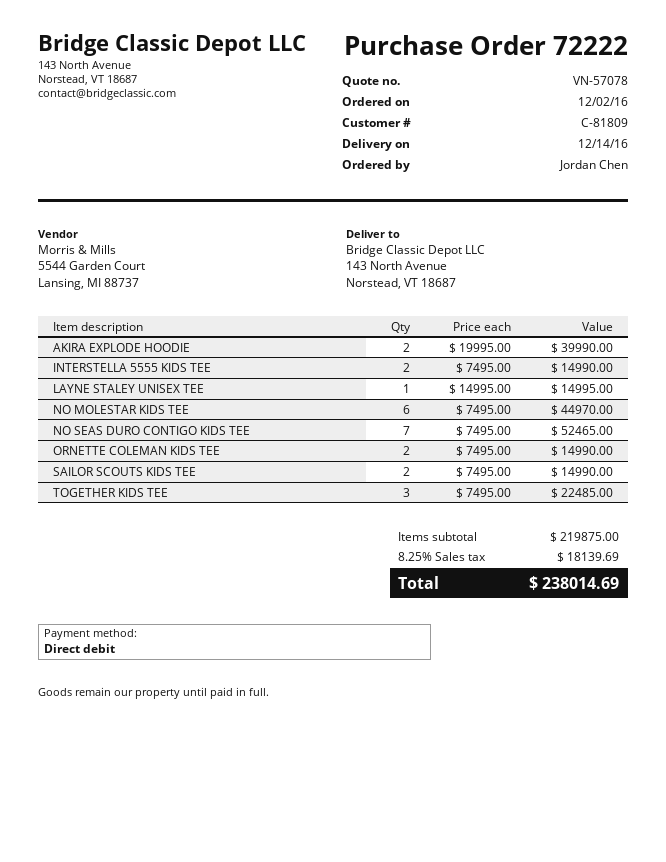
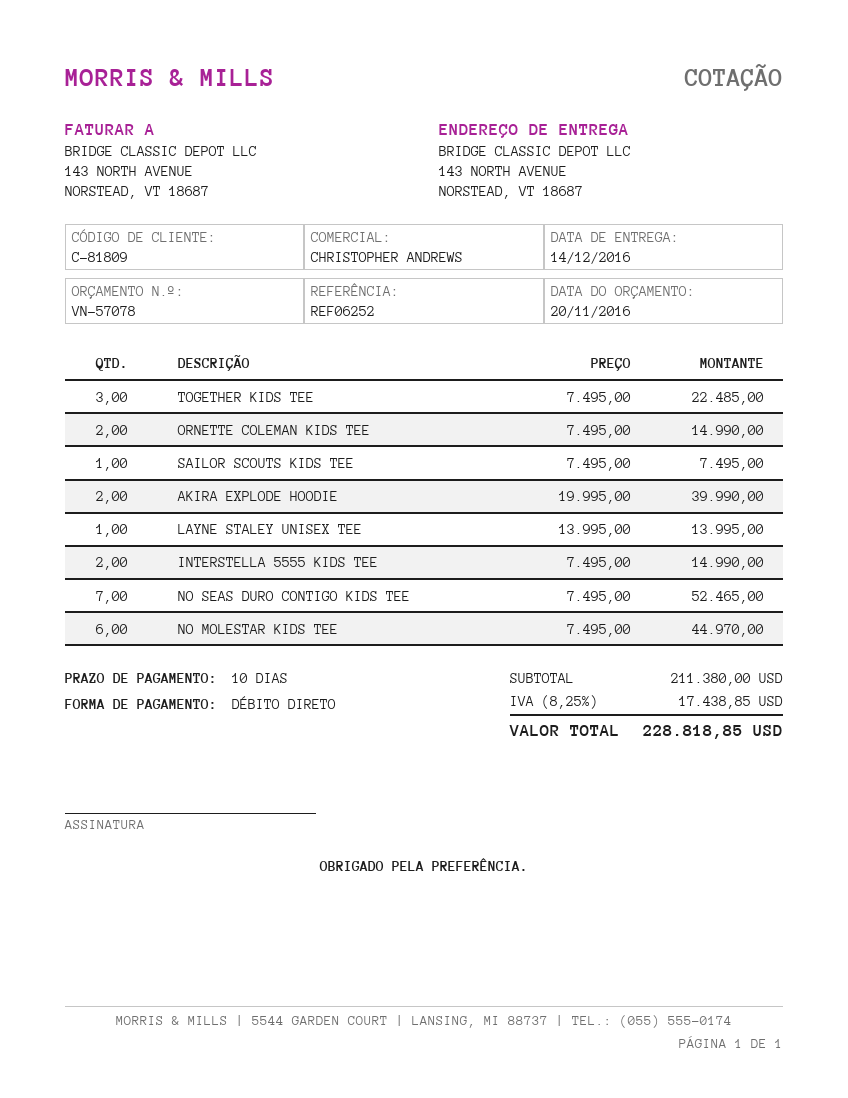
LAYNE STALEY UNISEX TEE: 1 x 14995.00 = 14995.00 -> 1 x 13995.00 = 13995.00
SAILOR SCOUTS KIDS TEE: 2 x 7495.00 = 14990.00 -> 1 x 7495.00 = 7495.00
subtotal: 219875.00 -> 211380.00
tax: 8.25% = 18139.69 -> 8.25% = 17438.85
total: 238014.69 -> 228818.85

